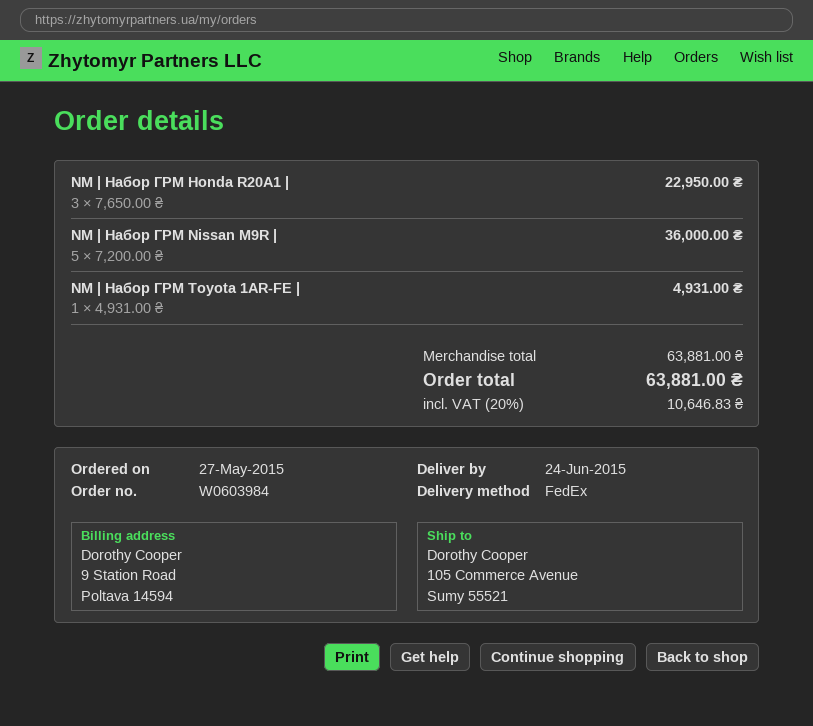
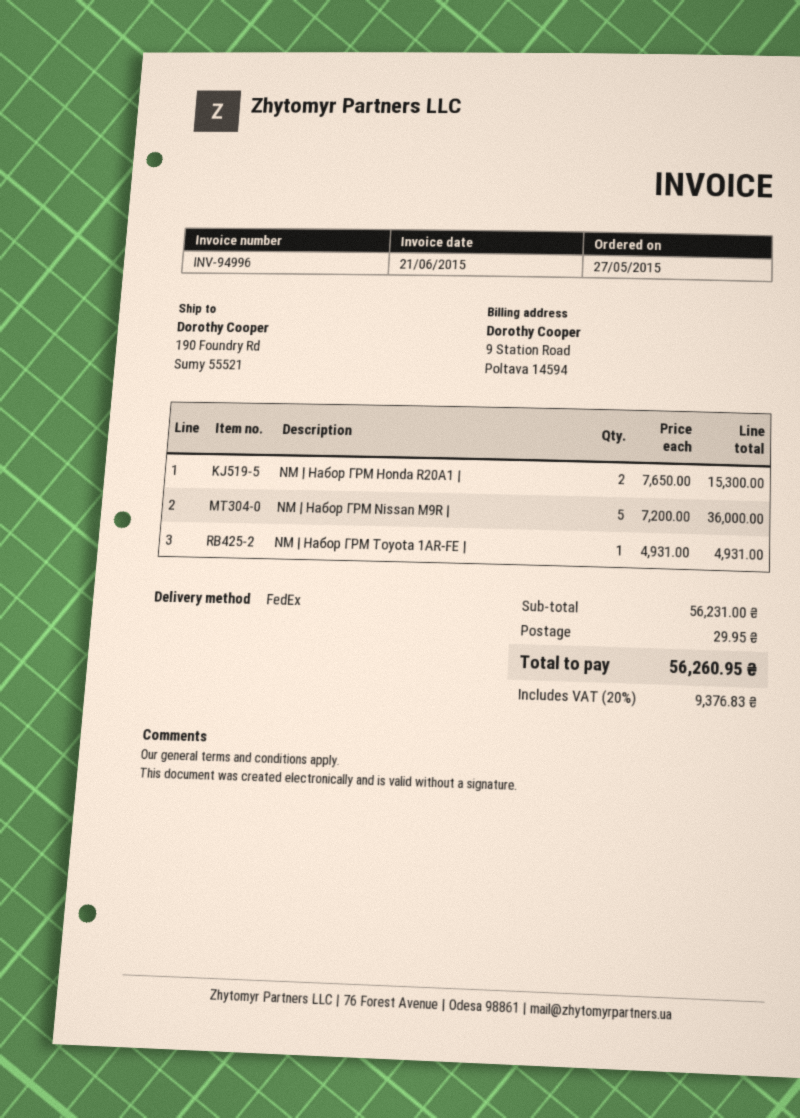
ship to: 105 Commerce Avenue, Sumy 55521 -> 190 Foundry Rd, Sumy 55521
NM | Набор ГРМ Honda R20A1 |: 3 x 7650.00 = 22950.00 -> 2 x 7650.00 = 15300.00
subtotal: 63881.00 -> 56231.00
shipping: none -> 29.95
tax: 20% = 10646.83 -> 20% = 9376.83
total: 63881.00 -> 56260.95

